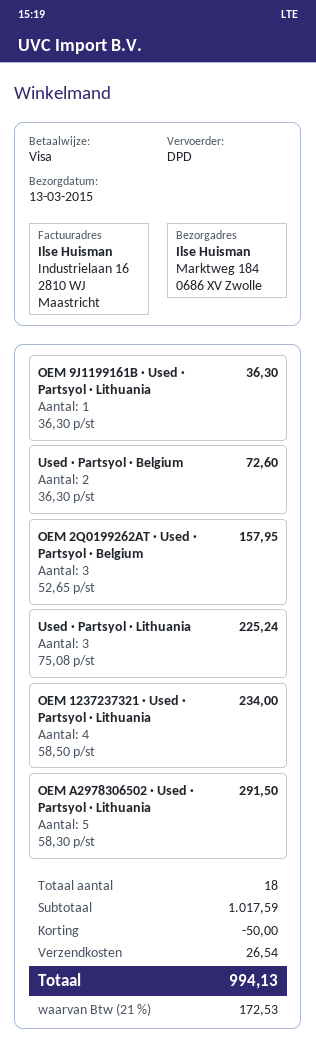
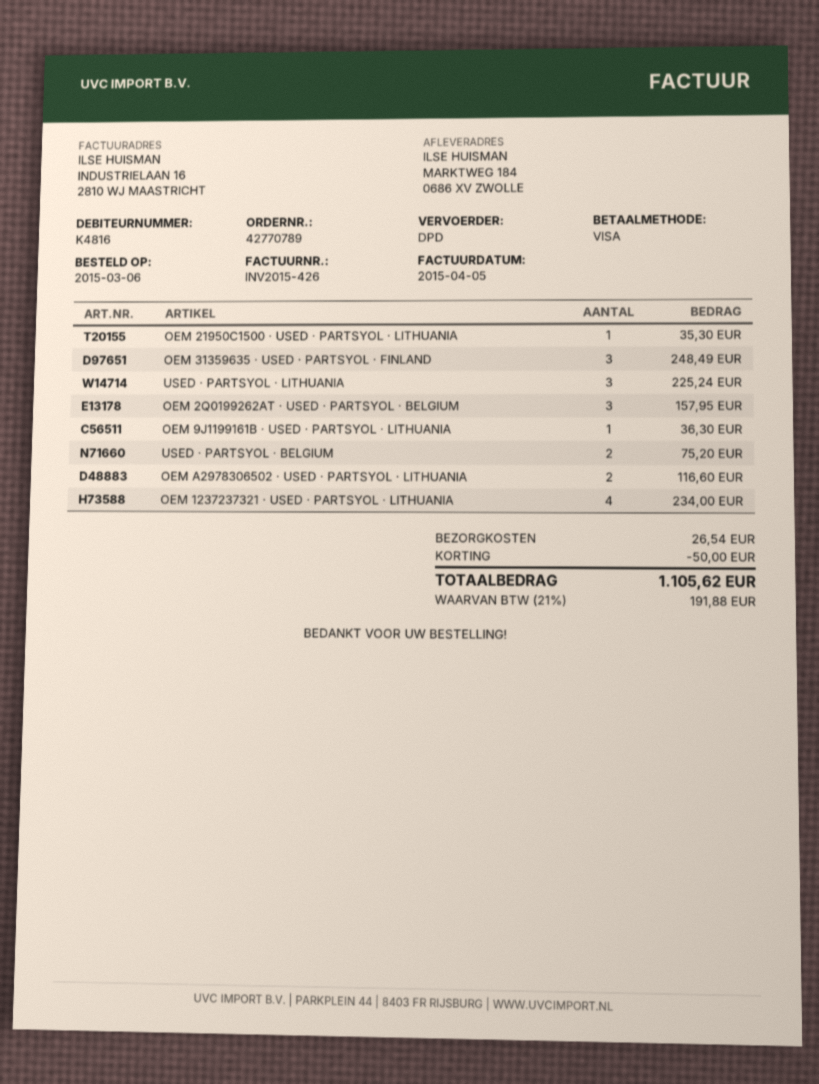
Used · Partsyol · Belgium: 2 for 72.60 -> 2 for 75.20
OEM A2978306502 · Used · Partsyol · Lithuania: 5 for 291.50 -> 2 for 116.60
OEM 21950C1500 · USED · PARTSYOL · LITHUANIA: none -> 1 for 35.30
OEM 31359635 · USED · PARTSYOL · FINLAND: none -> 3 for 248.49
tax: 21% = 172.53 -> 21% = 191.88
total: 994.13 -> 1105.62

